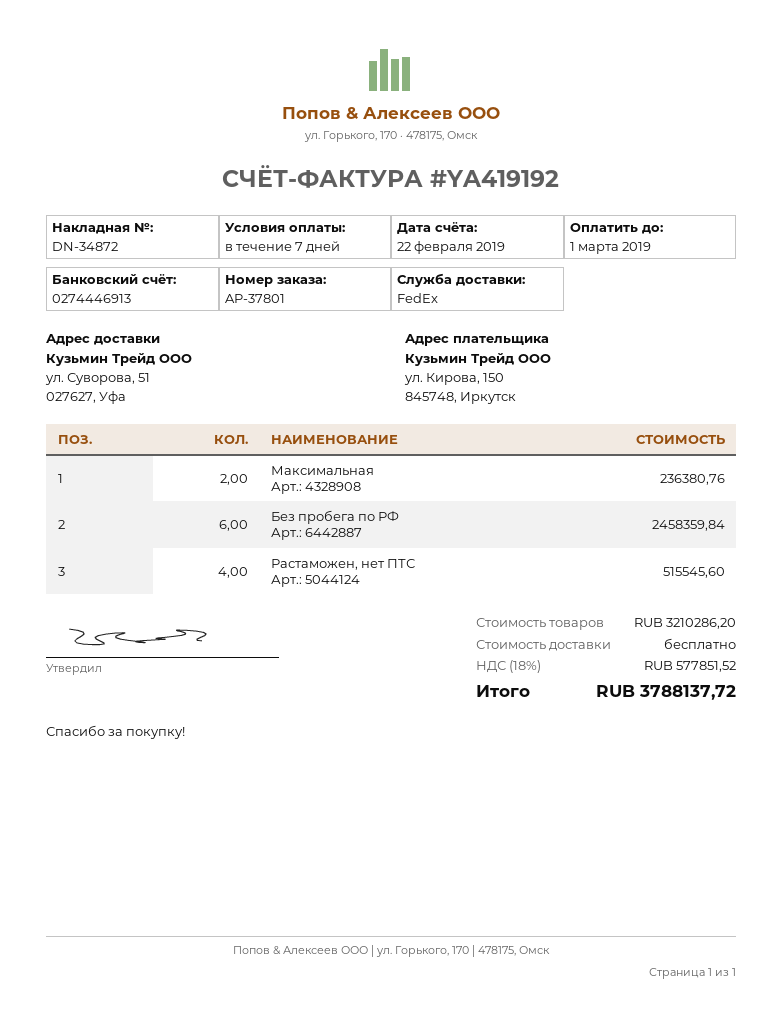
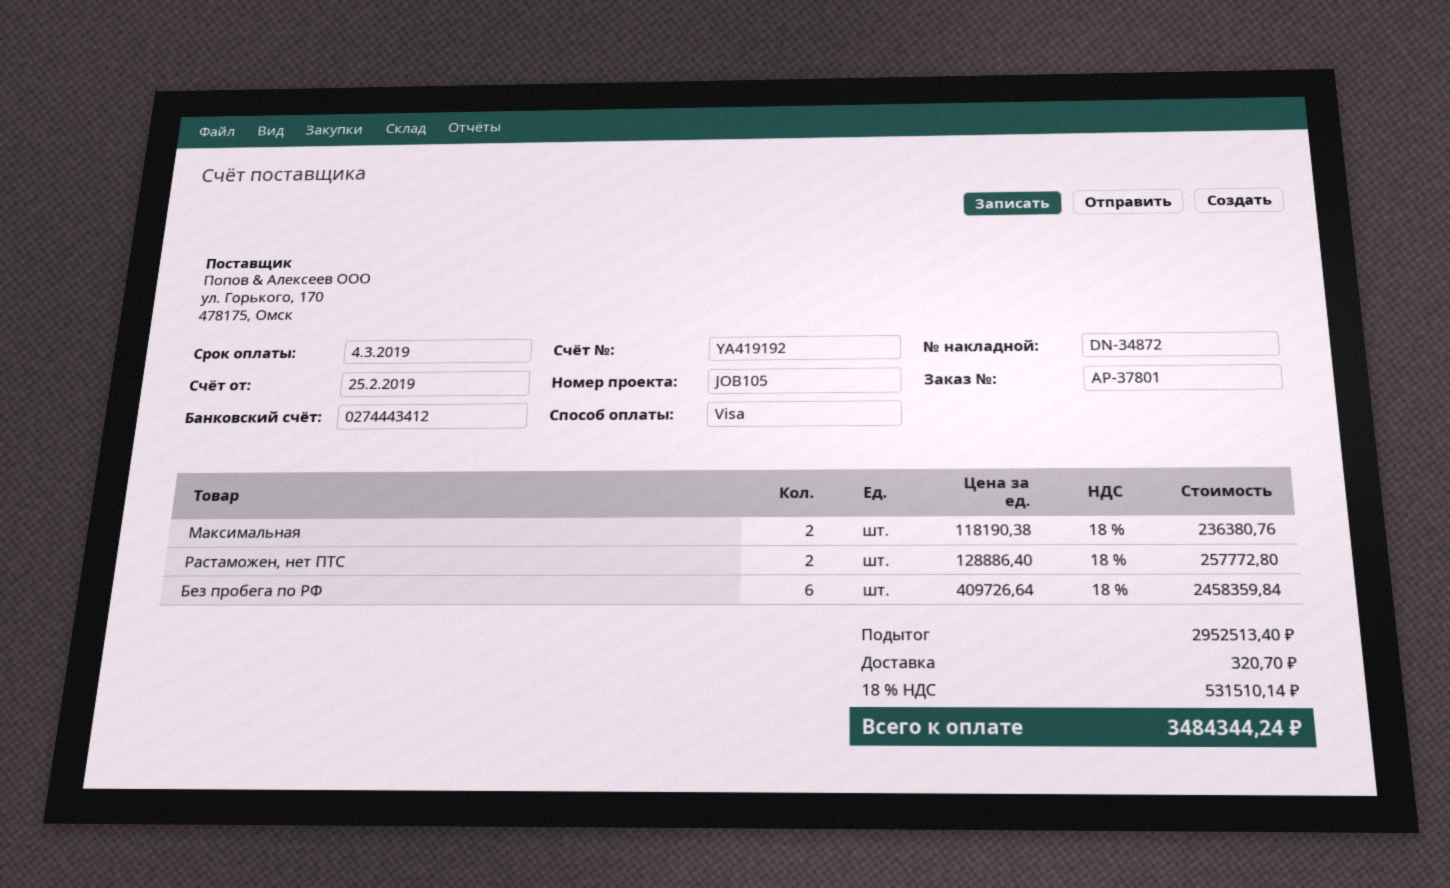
invoice date: 2019-02-22 -> 2019-02-25
due date: 2019-03-01 -> 2019-03-04
bank account: 0274446913 -> 0274443412
Растаможен, нет ПТС: 4 for 515545.60 -> 2 for 257772.80
subtotal: 3210286.20 -> 2952513.40
shipping: 0.00 -> 320.70
tax: 18% = 577851.52 -> 18% = 531510.14
total: 3788137.72 -> 3484344.24

